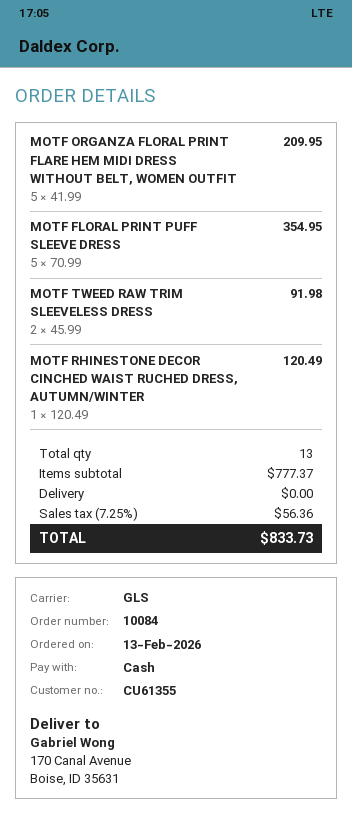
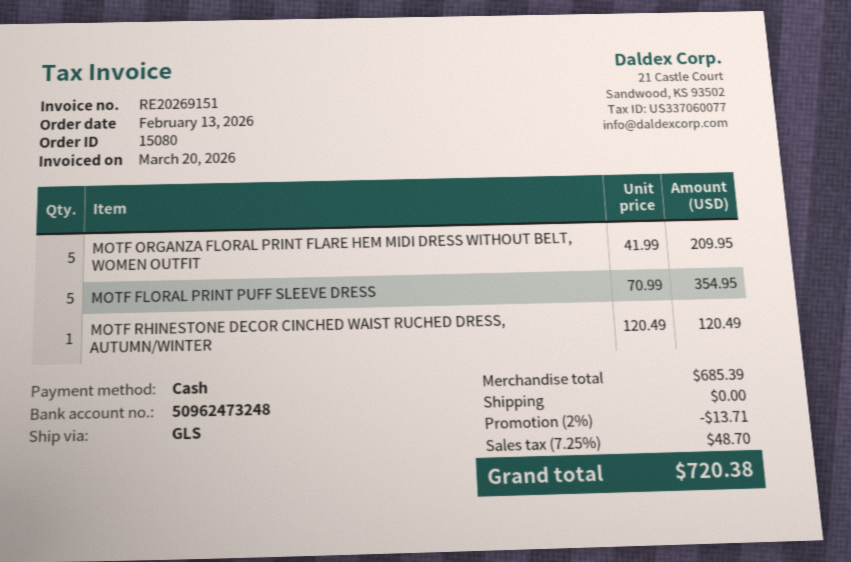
order number: 10084 -> 15080
MOTF TWEED RAW TRIM SLEEVELESS DRESS: 2 x 45.99 = 91.98 -> none
subtotal: 777.37 -> 685.39
discount: none -> 2% = 13.71
tax: 7.25% = 56.36 -> 7.25% = 48.70
total: 833.73 -> 720.38

